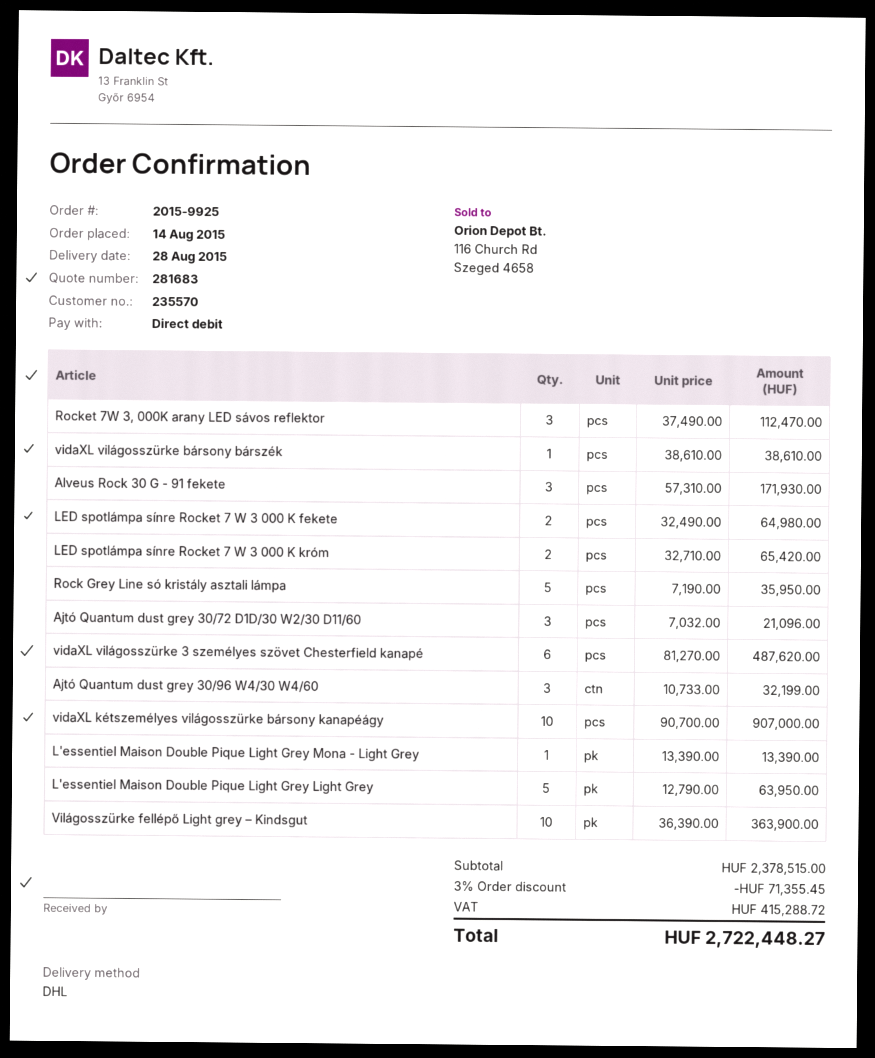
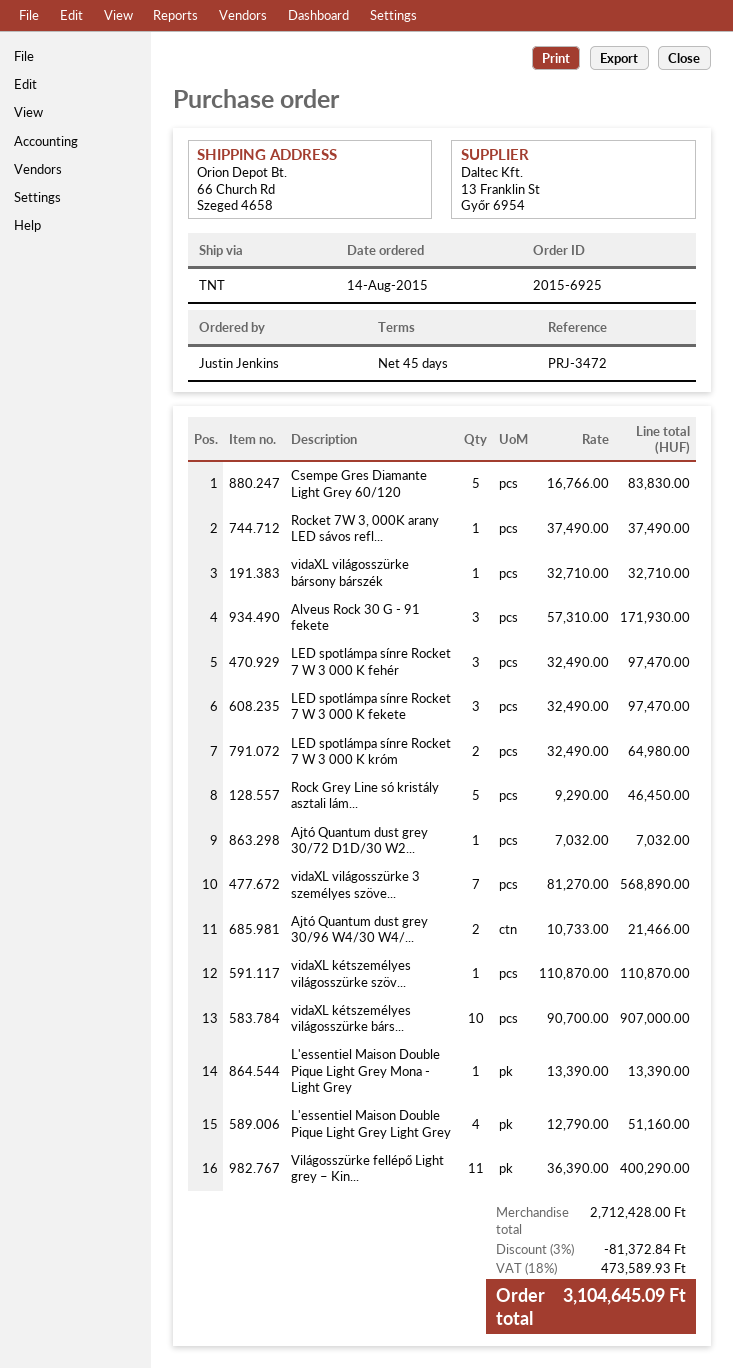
order number: 2015-9925 -> 2015-6925
shipping method: DHL -> TNT
Rocket 7W 3, 000K arany LED sávos reflektor: 3 x 37490.00 = 112470.00 -> 1 x 37490.00 = 37490.00
vidaXL világosszürke bársony bárszék: 1 x 38610.00 = 38610.00 -> 1 x 32710.00 = 32710.00
LED spotlámpa sínre Rocket 7 W 3 000 K fekete: 2 x 32490.00 = 64980.00 -> 3 x 32490.00 = 97470.00
LED spotlámpa sínre Rocket 7 W 3 000 K króm: 2 x 32710.00 = 65420.00 -> 2 x 32490.00 = 64980.00
Rock Grey Line só kristály asztali lámpa: 5 x 7190.00 = 35950.00 -> 5 x 9290.00 = 46450.00
Ajtó Quantum dust grey 30/72 D1D/30 W2/30 D11/60: 3 x 7032.00 = 21096.00 -> 1 x 7032.00 = 7032.00
vidaXL világosszürke 3 személyes szövet Chesterfield kanapé: 6 x 81270.00 = 487620.00 -> 7 x 81270.00 = 568890.00
Ajtó Quantum dust grey 30/96 W4/30 W4/60: 3 x 10733.00 = 32199.00 -> 2 x 10733.00 = 21466.00
L'essentiel Maison Double Pique Light Grey Light Grey: 5 x 12790.00 = 63950.00 -> 4 x 12790.00 = 51160.00
Világosszürke fellépő Light grey – Kindsgut: 10 x 36390.00 = 363900.00 -> 11 x 36390.00 = 400290.00
Csempe Gres Diamante Light Grey 60/120: none -> 5 x 16766.00 = 83830.00
LED spotlámpa sínre Rocket 7 W 3 000 K fehér: none -> 3 x 32490.00 = 97470.00
vidaXL kétszemélyes világosszürke szöv...: none -> 1 x 110870.00 = 110870.00
subtotal: 2378515.00 -> 2712428.00
discount: 3% = 71355.45 -> 3% = 81372.84
tax: 415288.72 -> 473589.93
total: 2722448.27 -> 3104645.09

